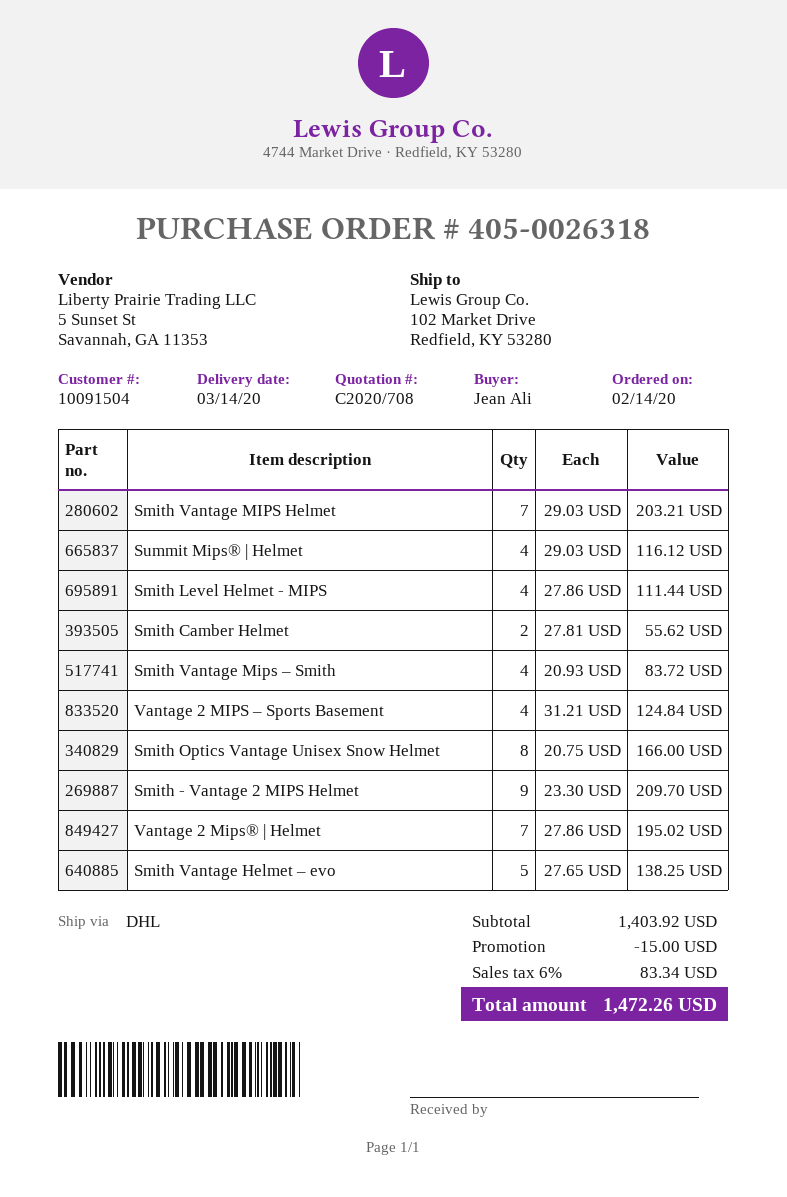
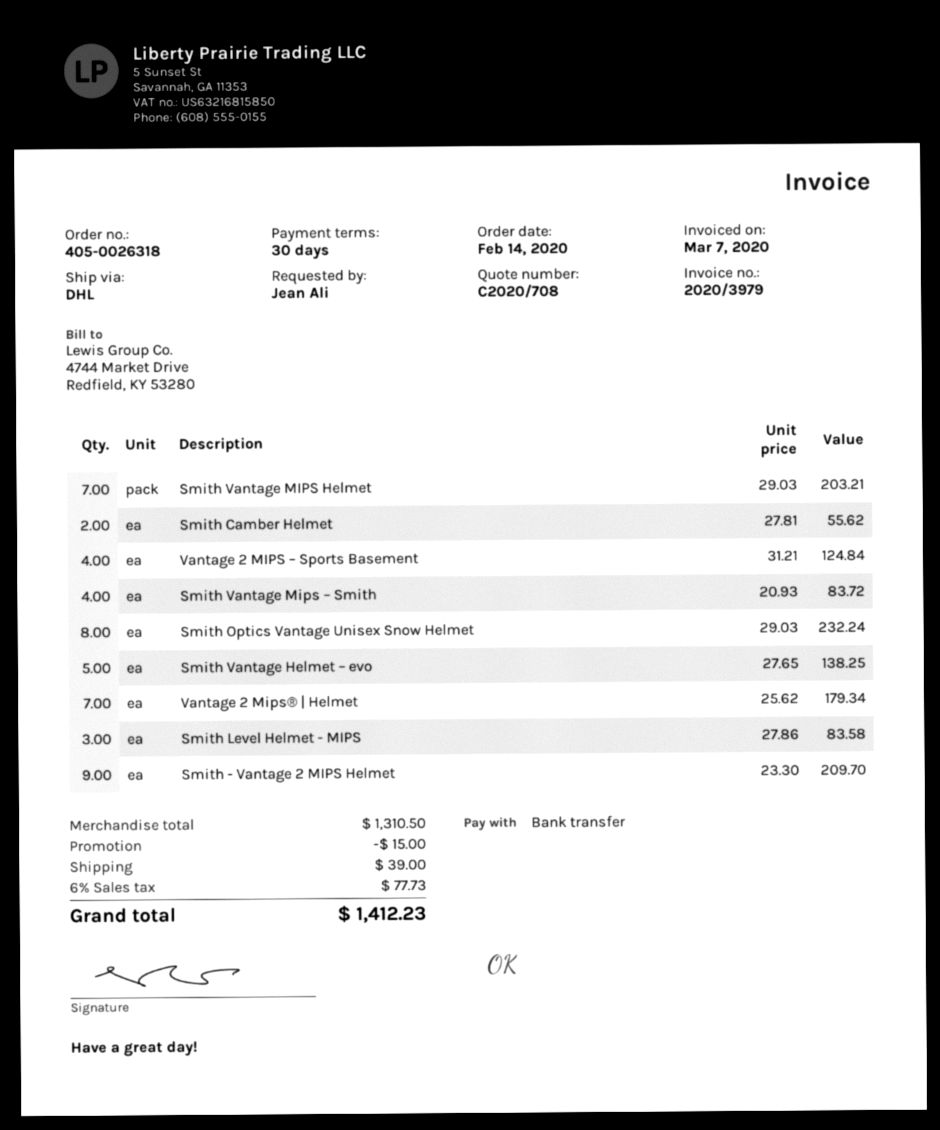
Summit Mips® | Helmet: 4 x 29.03 = 116.12 -> none
Smith Level Helmet - MIPS: 4 x 27.86 = 111.44 -> 3 x 27.86 = 83.58
Smith Optics Vantage Unisex Snow Helmet: 8 x 20.75 = 166.00 -> 8 x 29.03 = 232.24
Vantage 2 Mips® | Helmet: 7 x 27.86 = 195.02 -> 7 x 25.62 = 179.34
subtotal: 1403.92 -> 1310.50
shipping: none -> 39.00
tax: 6% = 83.34 -> 6% = 77.73
total: 1472.26 -> 1412.23

